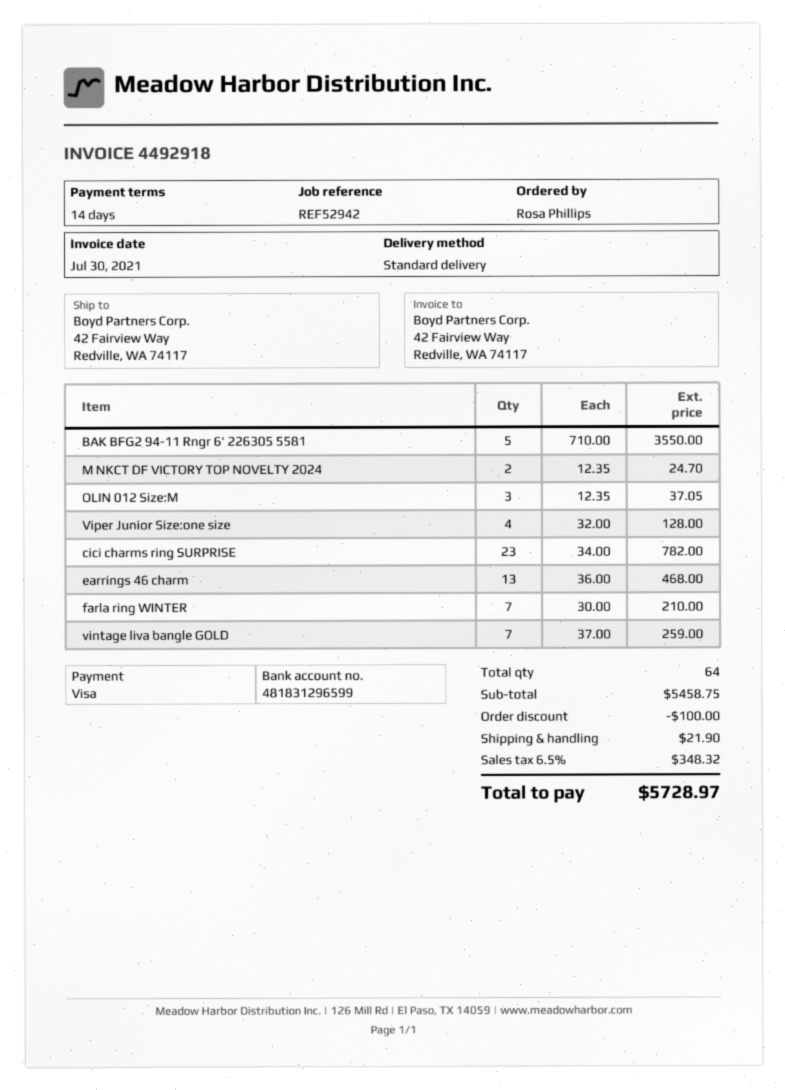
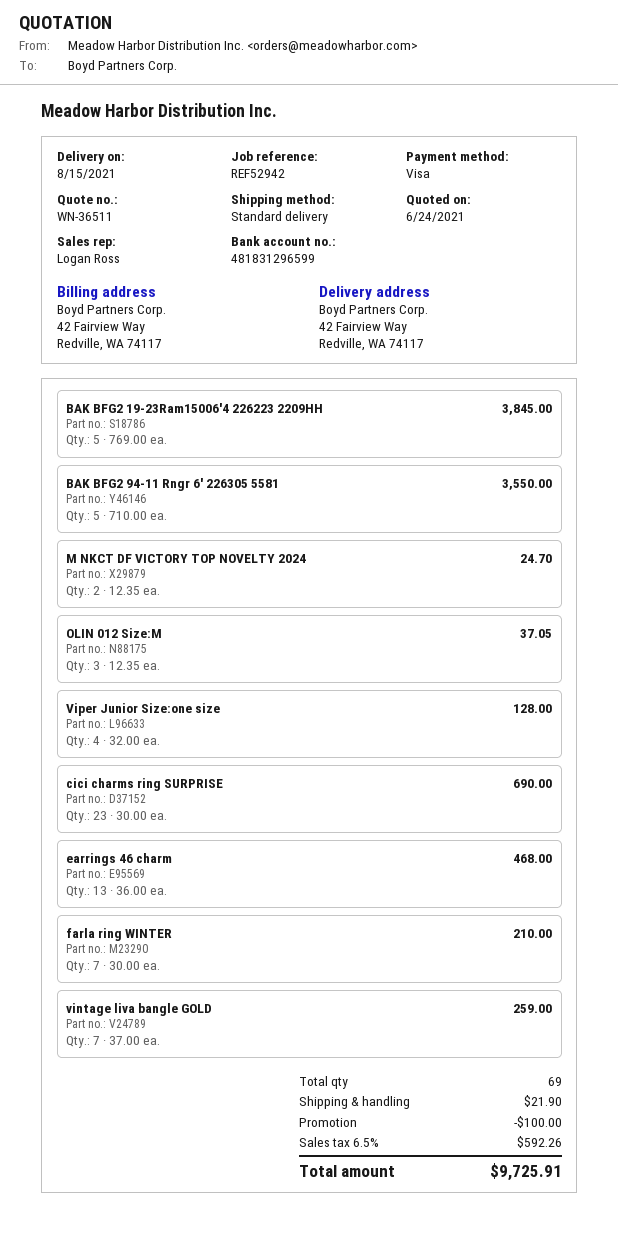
cici charms ring SURPRISE: 23 x 34.00 = 782.00 -> 23 x 30.00 = 690.00
BAK BFG2 19-23Ram15006'4 226223 2209HH: none -> 5 x 769.00 = 3845.00
total quantity: 64 -> 69
tax: 6.5% = 348.32 -> 6.5% = 592.26
total: 5728.97 -> 9725.91

